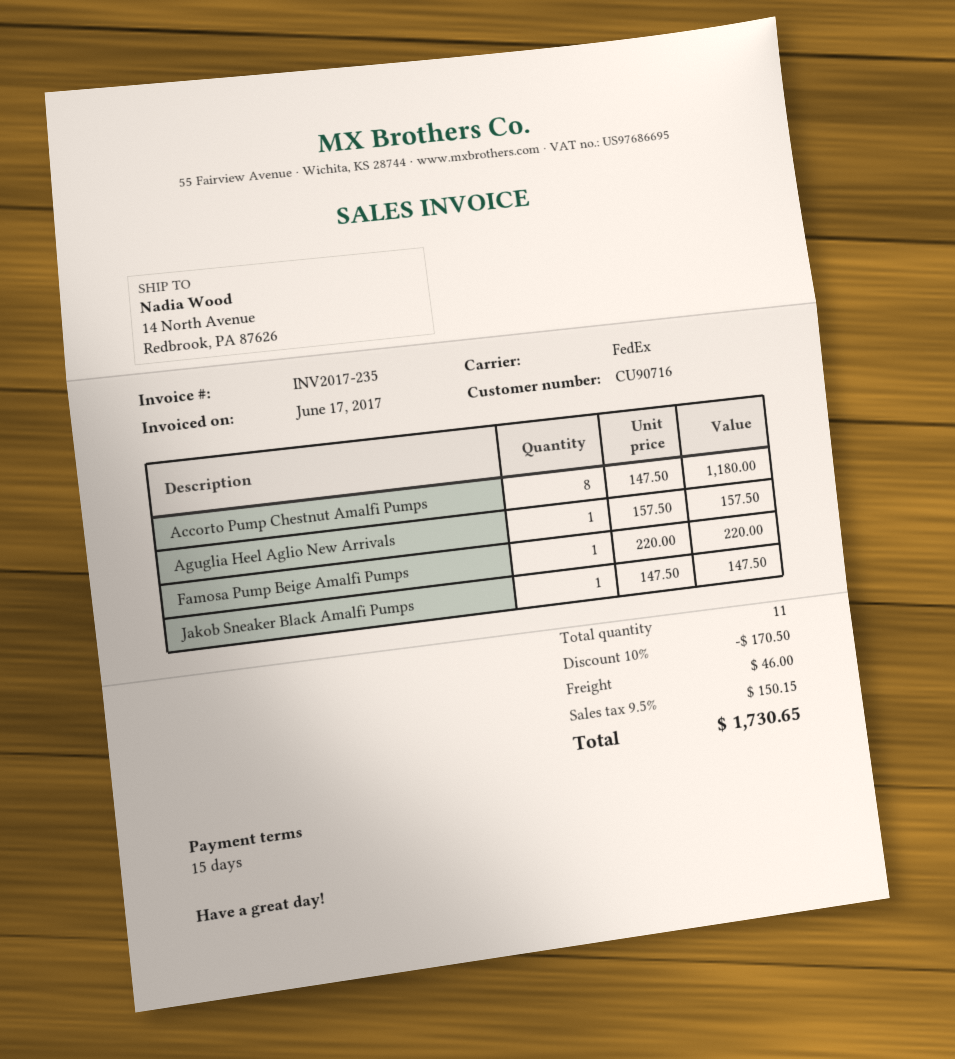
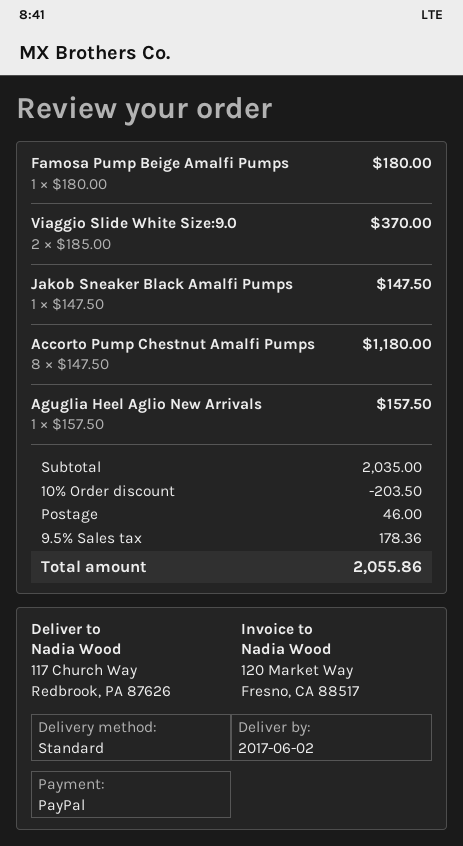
shipping method: FedEx -> standard
ship to: 14 North Avenue, Redbrook, PA 87626 -> 117 Church Way, Redbrook, PA 87626
Famosa Pump Beige Amalfi Pumps: 1 x 220.00 = 220.00 -> 1 x 180.00 = 180.00
Viaggio Slide White Size:9.0: none -> 2 x 185.00 = 370.00
discount: 10% = 170.50 -> 10% = 203.50
tax: 9.5% = 150.15 -> 9.5% = 178.36
total: 1730.65 -> 2055.86

